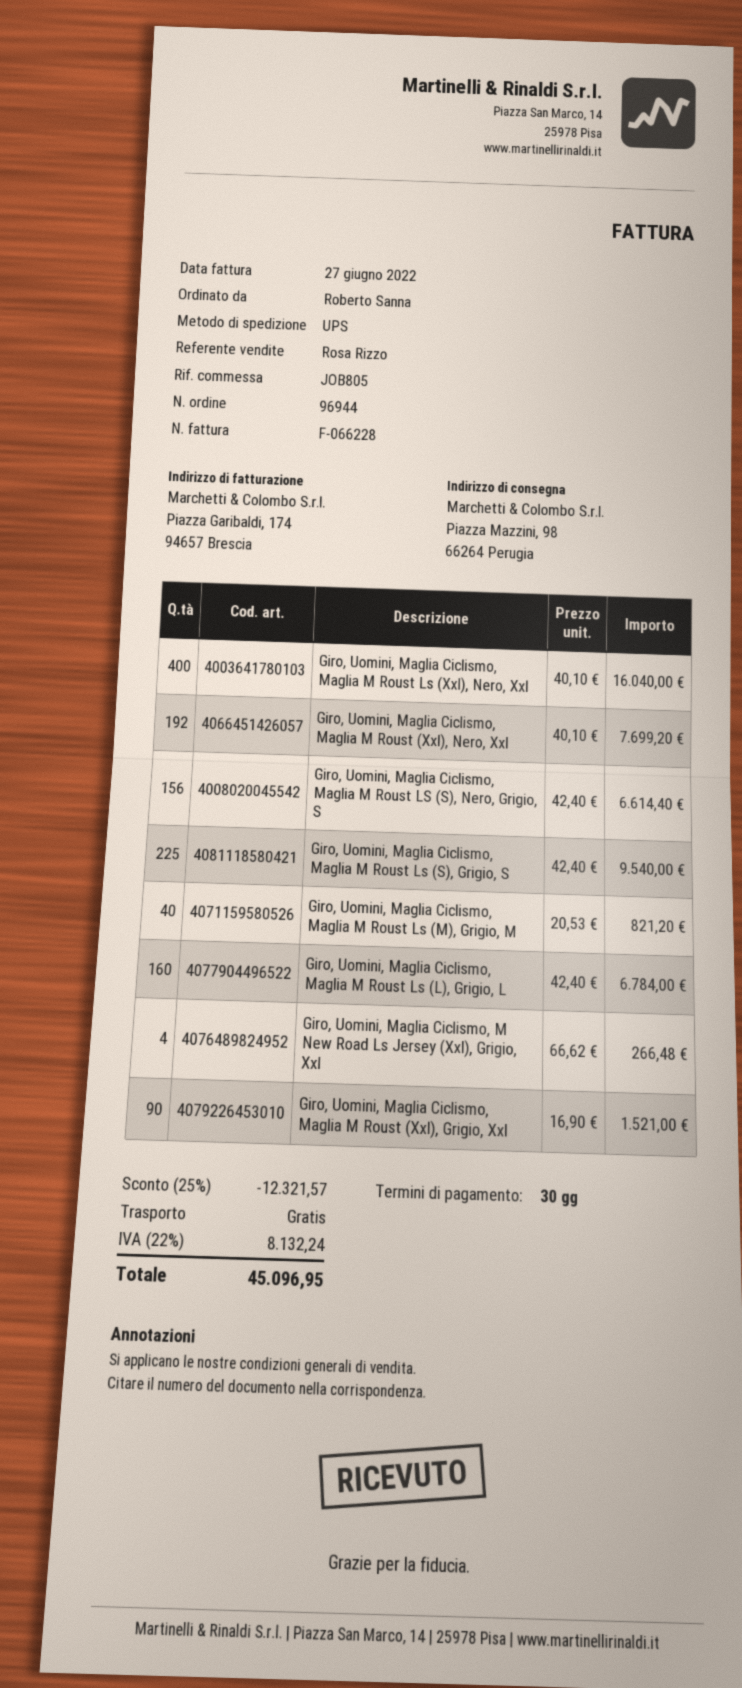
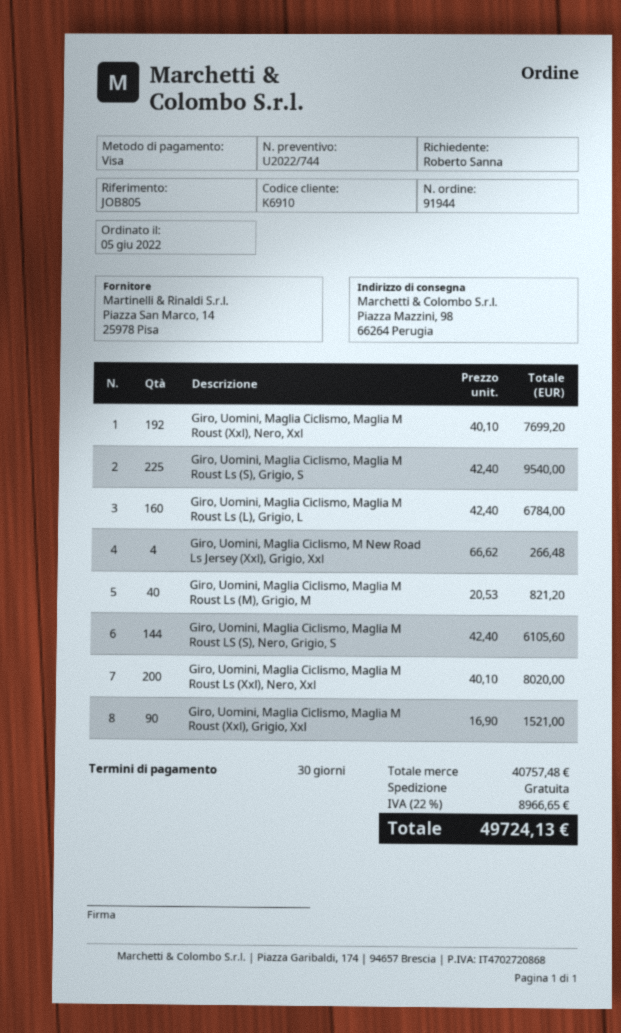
order number: 96944 -> 91944
Giro, Uomini, Maglia Ciclismo, Maglia M Roust Ls (Xxl), Nero, Xxl: 400 x 40.10 = 16040.00 -> 200 x 40.10 = 8020.00
Giro, Uomini, Maglia Ciclismo, Maglia M Roust LS (S), Nero, Grigio, S: 156 x 42.40 = 6614.40 -> 144 x 42.40 = 6105.60
discount: 25% = 12321.57 -> none
tax: 22% = 8132.24 -> 22% = 8966.65
total: 45096.95 -> 49724.13

